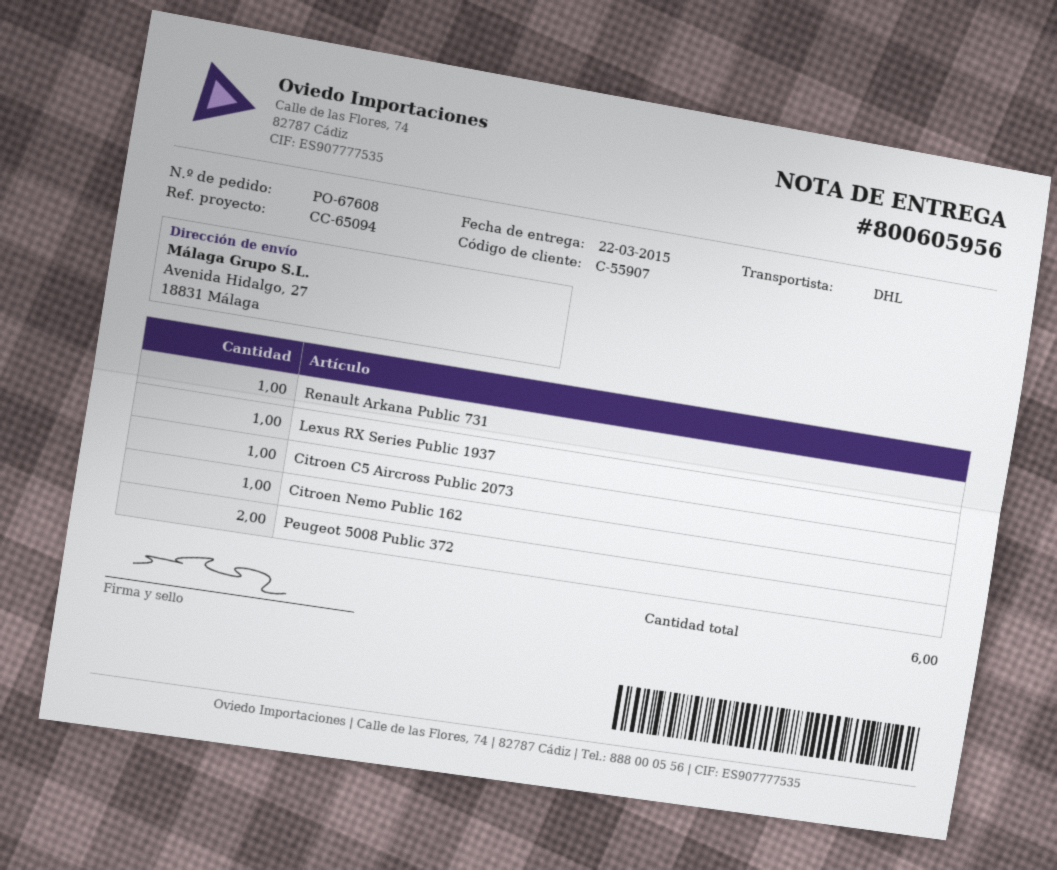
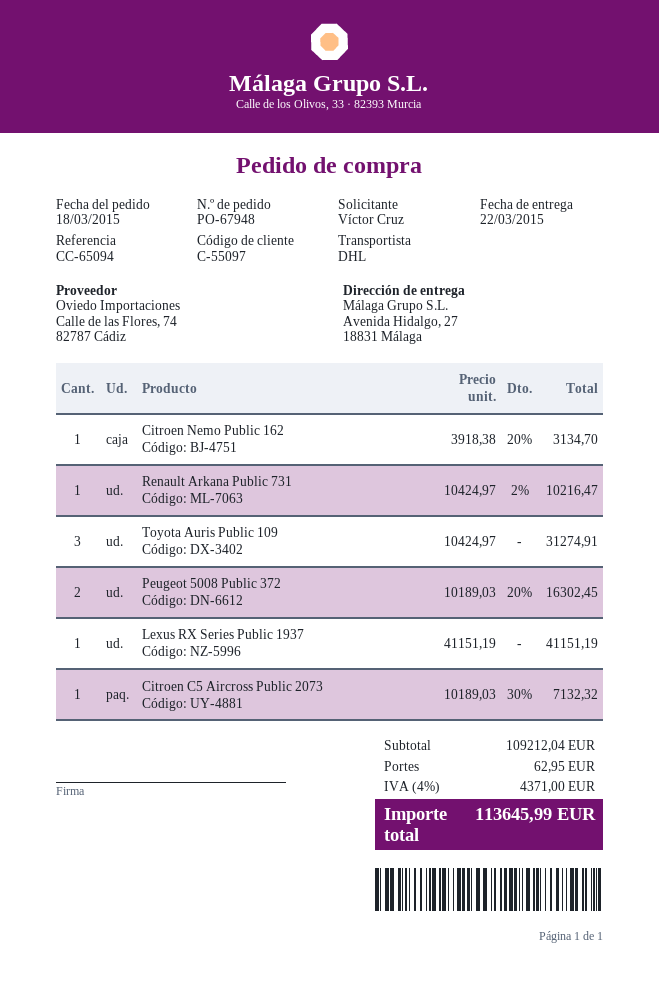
order number: PO-67608 -> PO-67948
customer number: C-55907 -> C-55097
Toyota Auris Public 109: none -> 3

